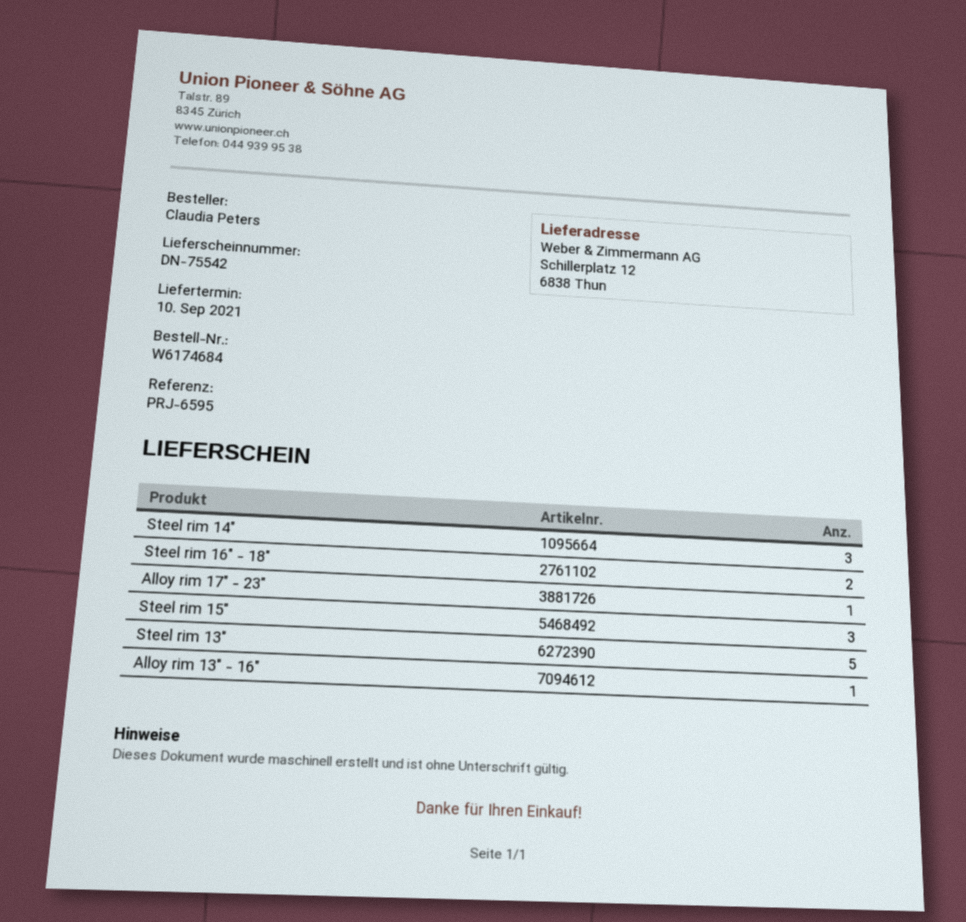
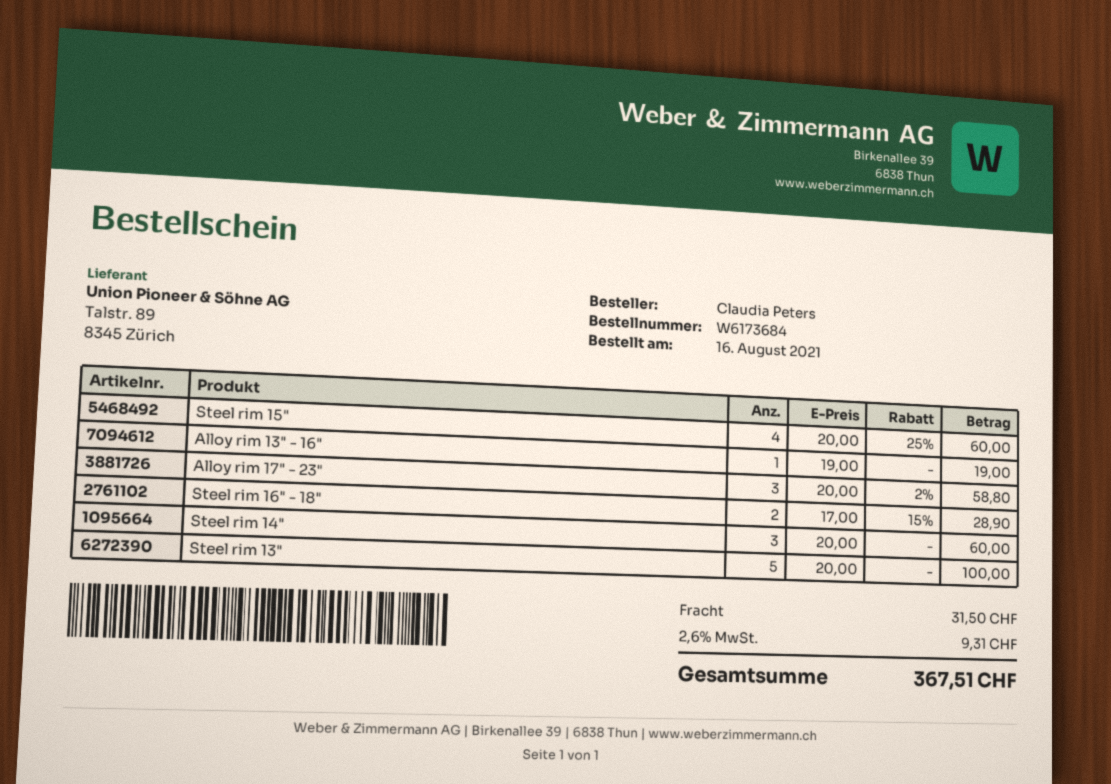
order number: W6174684 -> W6173684
Alloy rim 17" - 23": 1 -> 3
Steel rim 15": 3 -> 4

